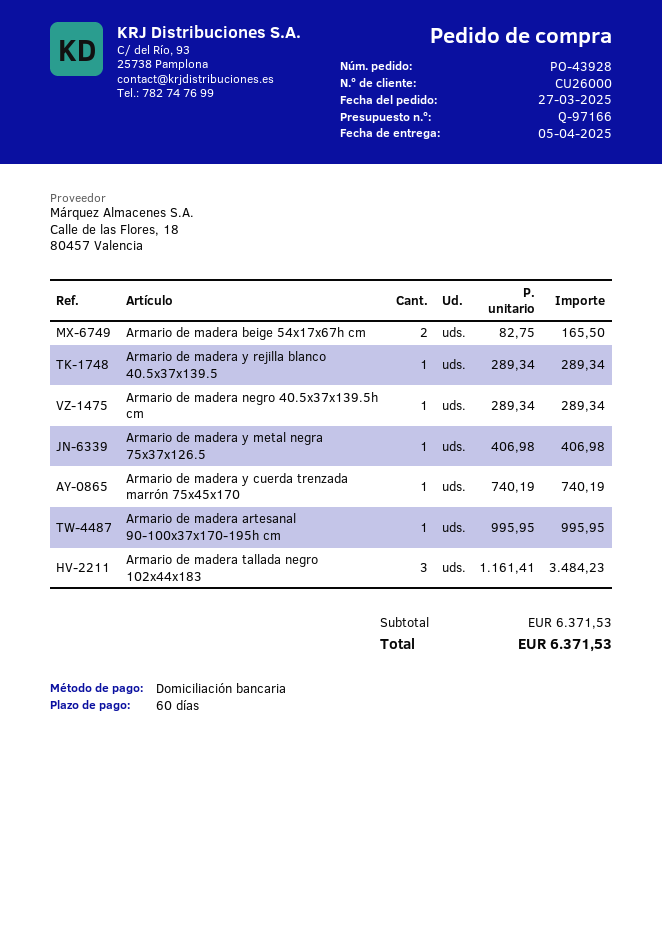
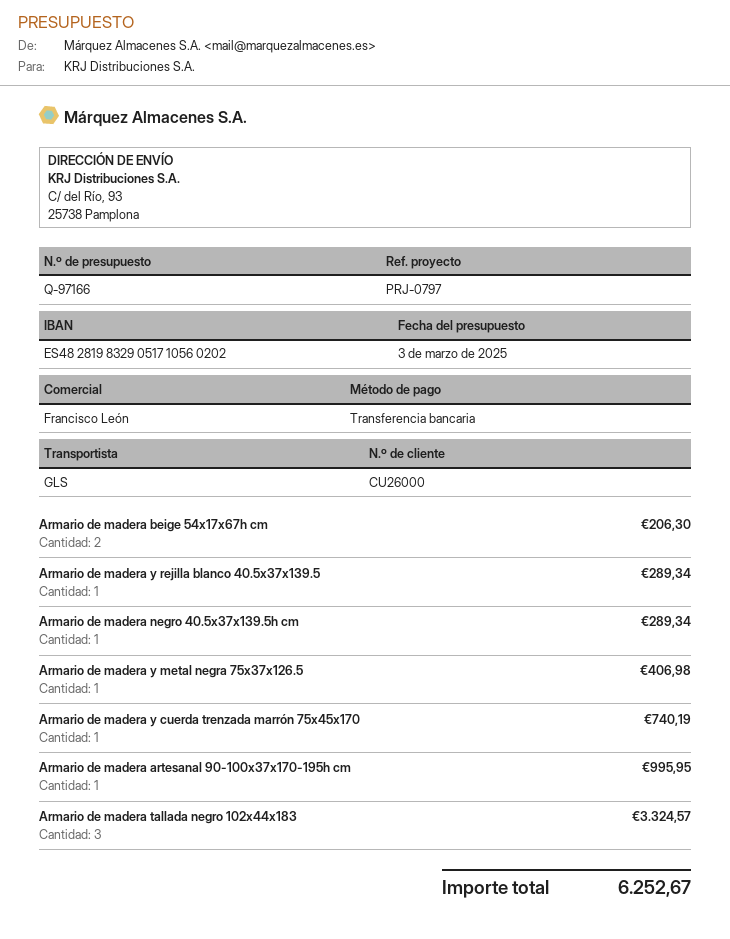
payment method: direct debit -> bank transfer
Armario de madera beige 54x17x67h cm: 2 for 165.50 -> 2 for 206.30
Armario de madera tallada negro 102x44x183: 3 for 3484.23 -> 3 for 3324.57
total: 6371.53 -> 6252.67

